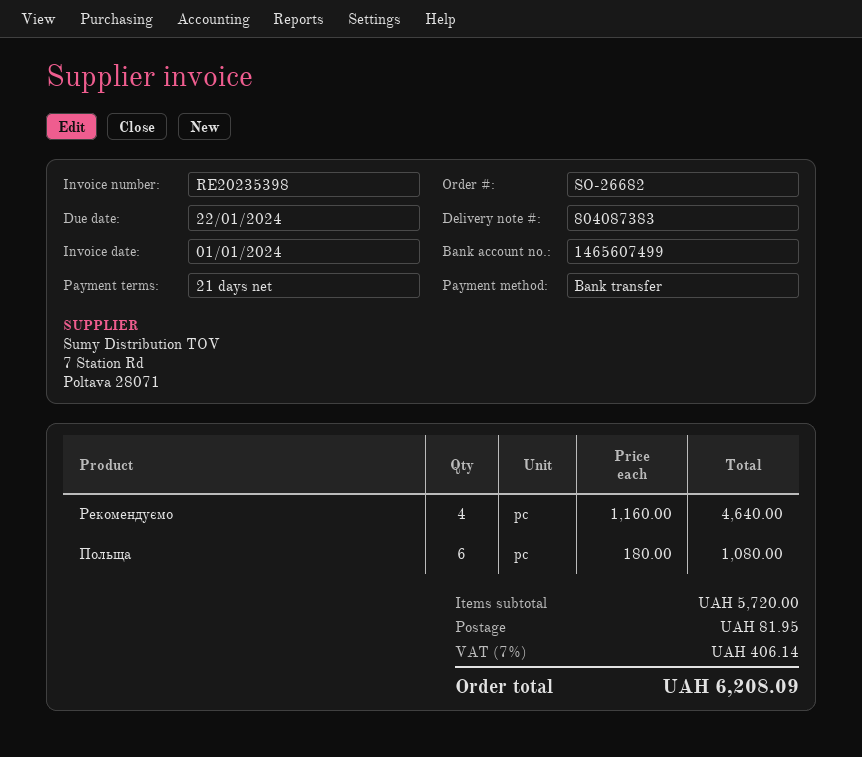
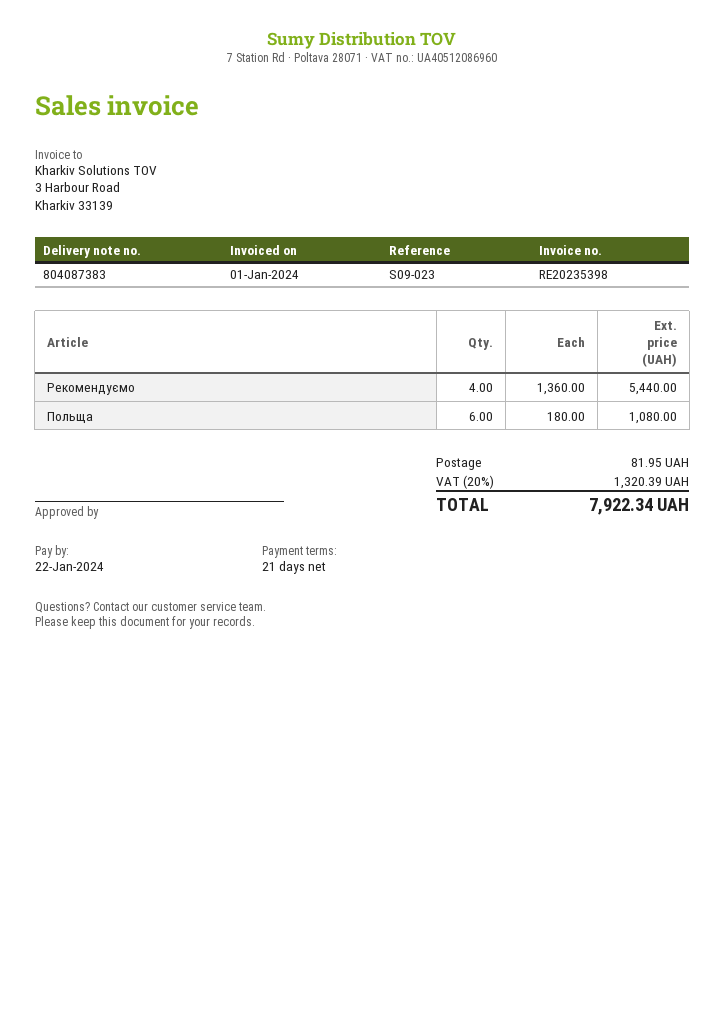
Рекомендуємо: 4 x 1160.00 = 4640.00 -> 4 x 1360.00 = 5440.00
tax: 7% = 406.14 -> 20% = 1320.39
total: 6208.09 -> 7922.34

